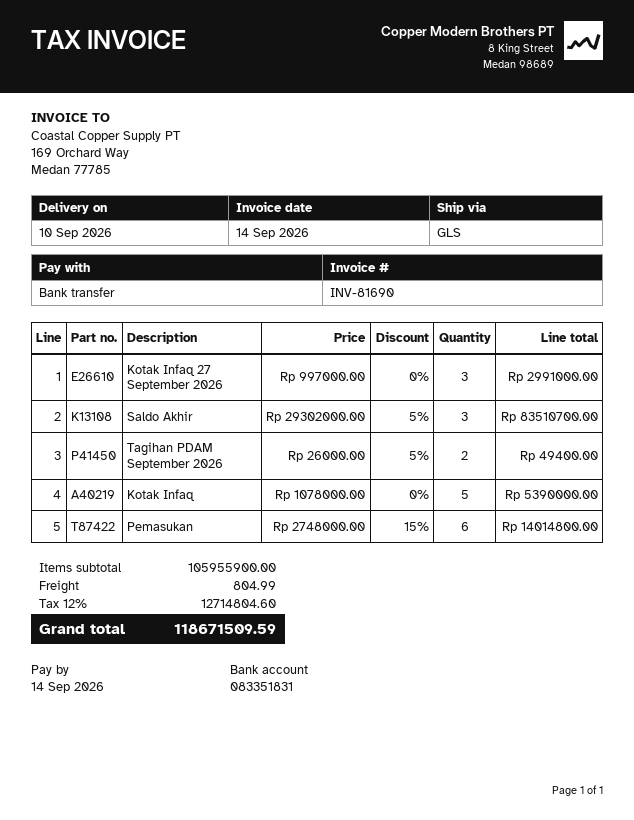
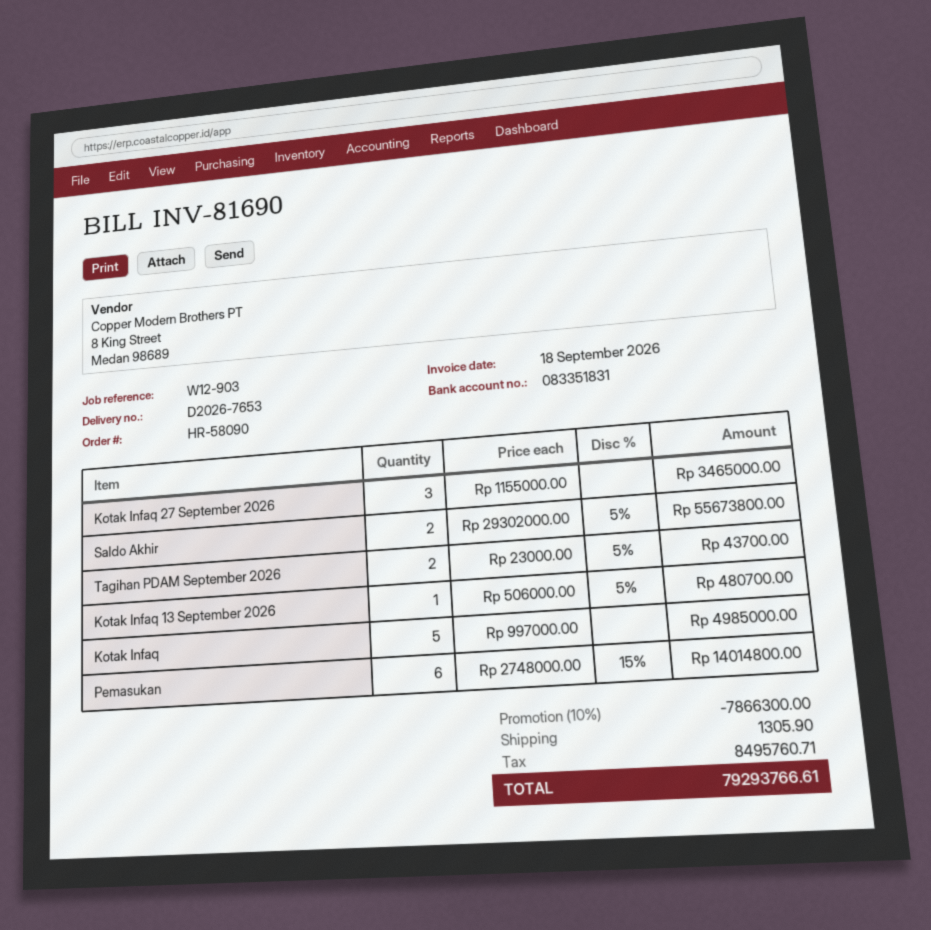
invoice date: 2026-09-14 -> 2026-09-18
Kotak Infaq 27 September 2026: 3 x 997000.00 = 2991000.00 -> 3 x 1155000.00 = 3465000.00
Saldo Akhir: 3 x 29302000.00 - 5% = 83510700.00 -> 2 x 29302000.00 - 5% = 55673800.00
Tagihan PDAM September 2026: 2 x 26000.00 - 5% = 49400.00 -> 2 x 23000.00 - 5% = 43700.00
Kotak Infaq: 5 x 1078000.00 = 5390000.00 -> 5 x 997000.00 = 4985000.00
Kotak Infaq 13 September 2026: none -> 1 x 506000.00 - 5% = 480700.00
discount: none -> 10% = 7866300.00
shipping: 804.99 -> 1305.90
tax: 12714804.60 -> 8495760.71
total: 118671509.59 -> 79293766.61

